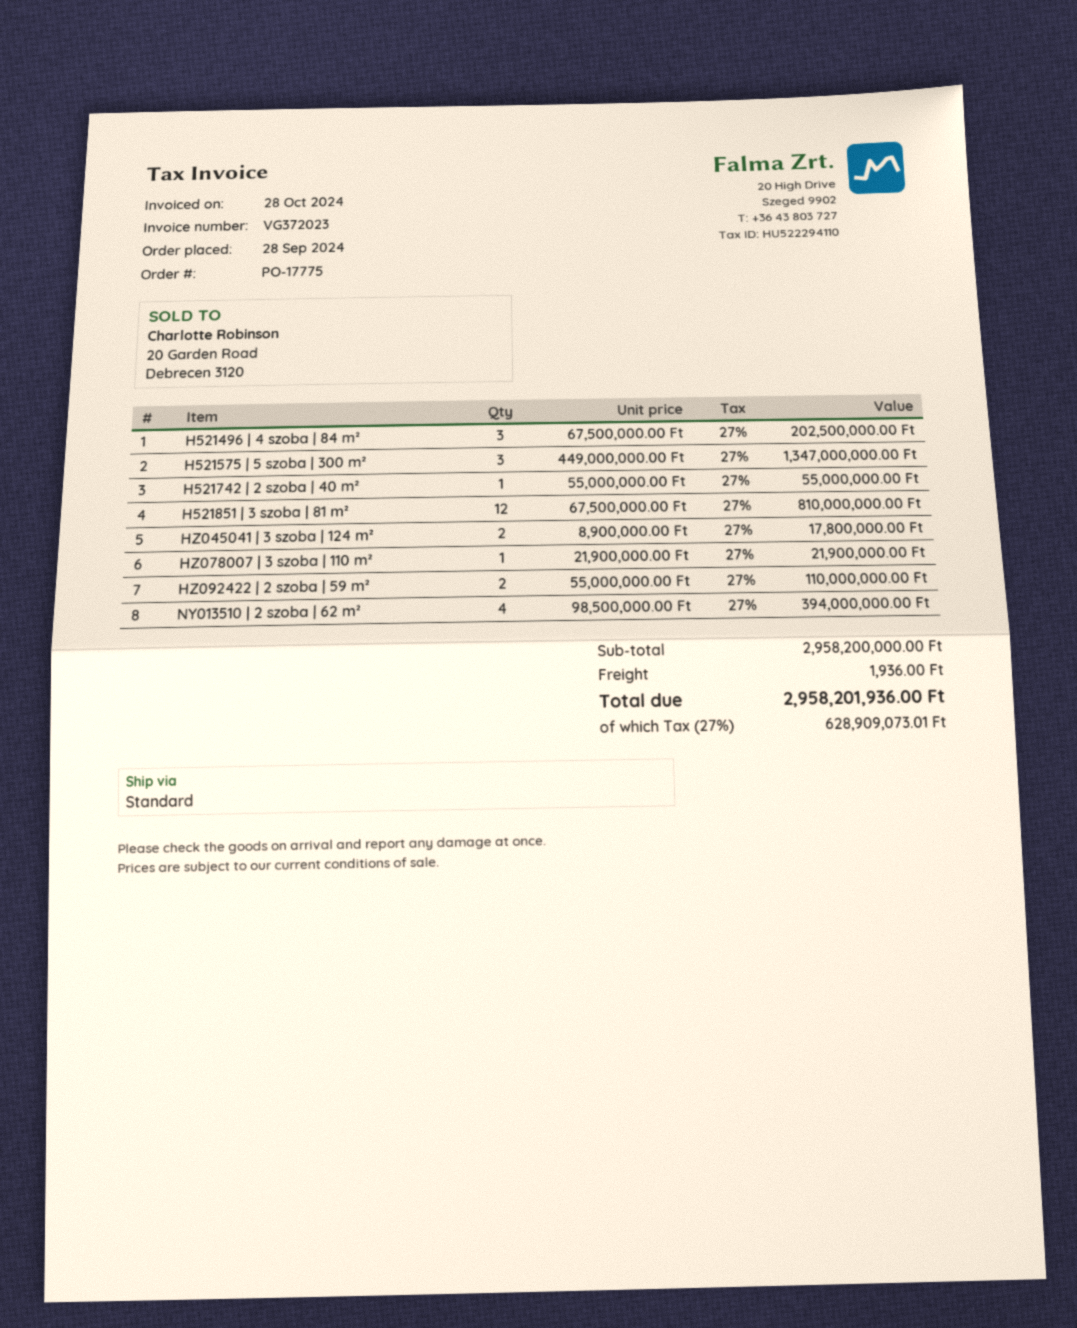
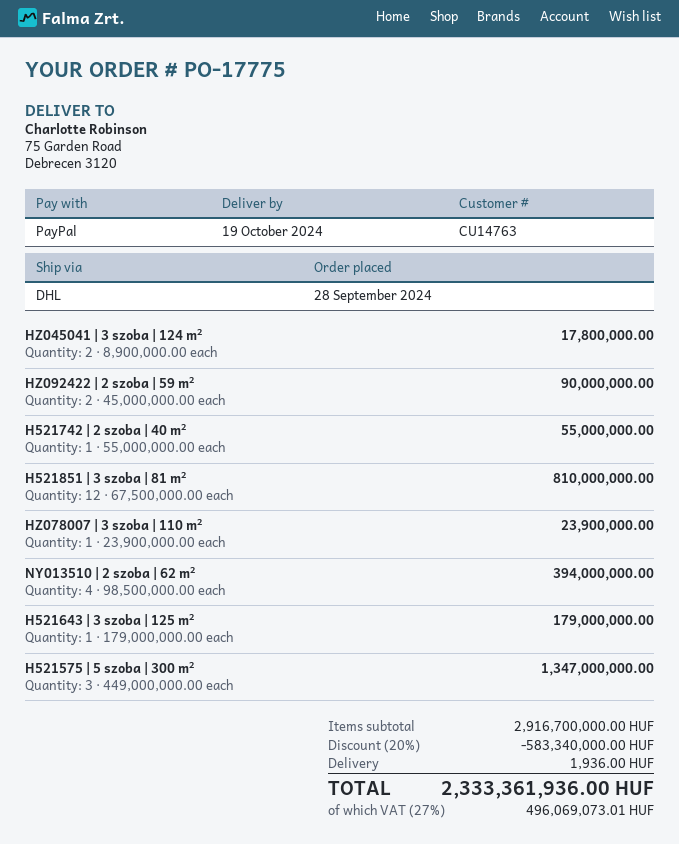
shipping method: standard -> DHL
H521496 | 4 szoba | 84 m²: 3 x 67500000.00 = 202500000.00 -> none
HZ078007 | 3 szoba | 110 m²: 1 x 21900000.00 = 21900000.00 -> 1 x 23900000.00 = 23900000.00
HZ092422 | 2 szoba | 59 m²: 2 x 55000000.00 = 110000000.00 -> 2 x 45000000.00 = 90000000.00
H521643 | 3 szoba | 125 m²: none -> 1 x 179000000.00 = 179000000.00
subtotal: 2958200000.00 -> 2916700000.00
discount: none -> 20% = 583340000.00
tax: 27% = 628909073.01 -> 27% = 496069073.01
total: 2958201936.00 -> 2333361936.00

